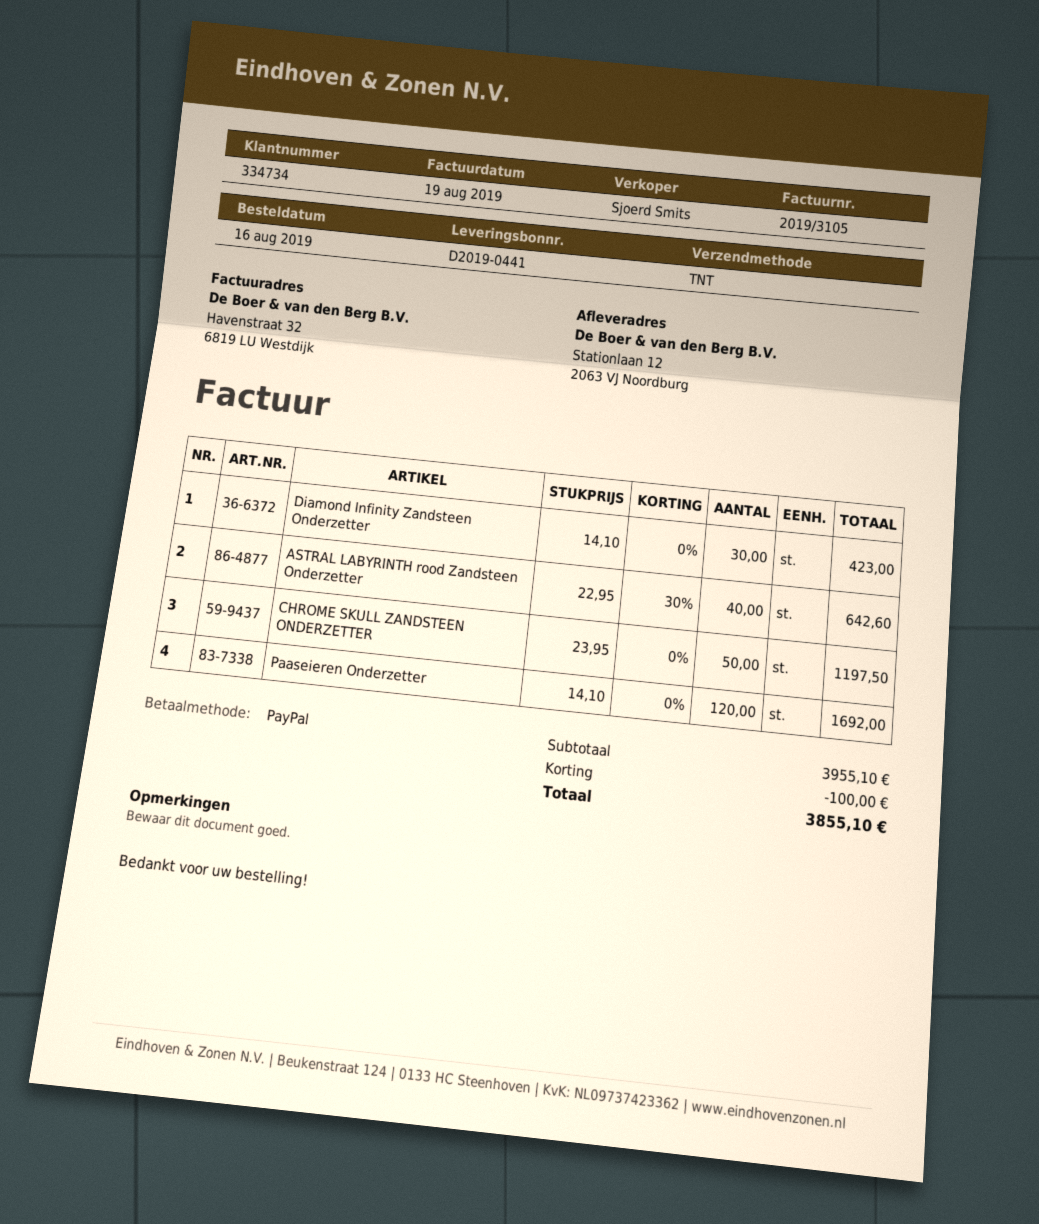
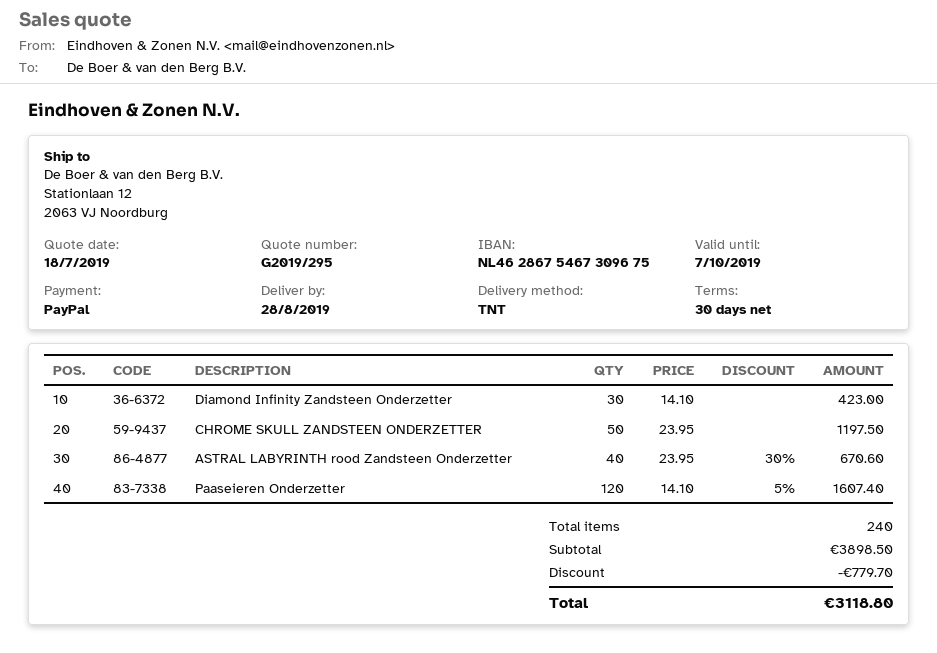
ASTRAL LABYRINTH rood Zandsteen Onderzetter: 40 x 22.95 - 30% = 642.60 -> 40 x 23.95 - 30% = 670.60
Paaseieren Onderzetter: 120 x 14.10 = 1692.00 -> 120 x 14.10 - 5% = 1607.40
subtotal: 3955.10 -> 3898.50
discount: 100.00 -> 779.70
total: 3855.10 -> 3118.80

